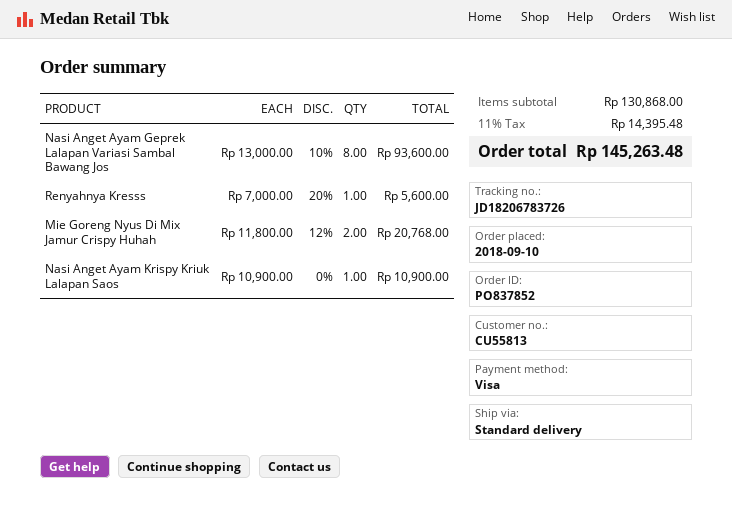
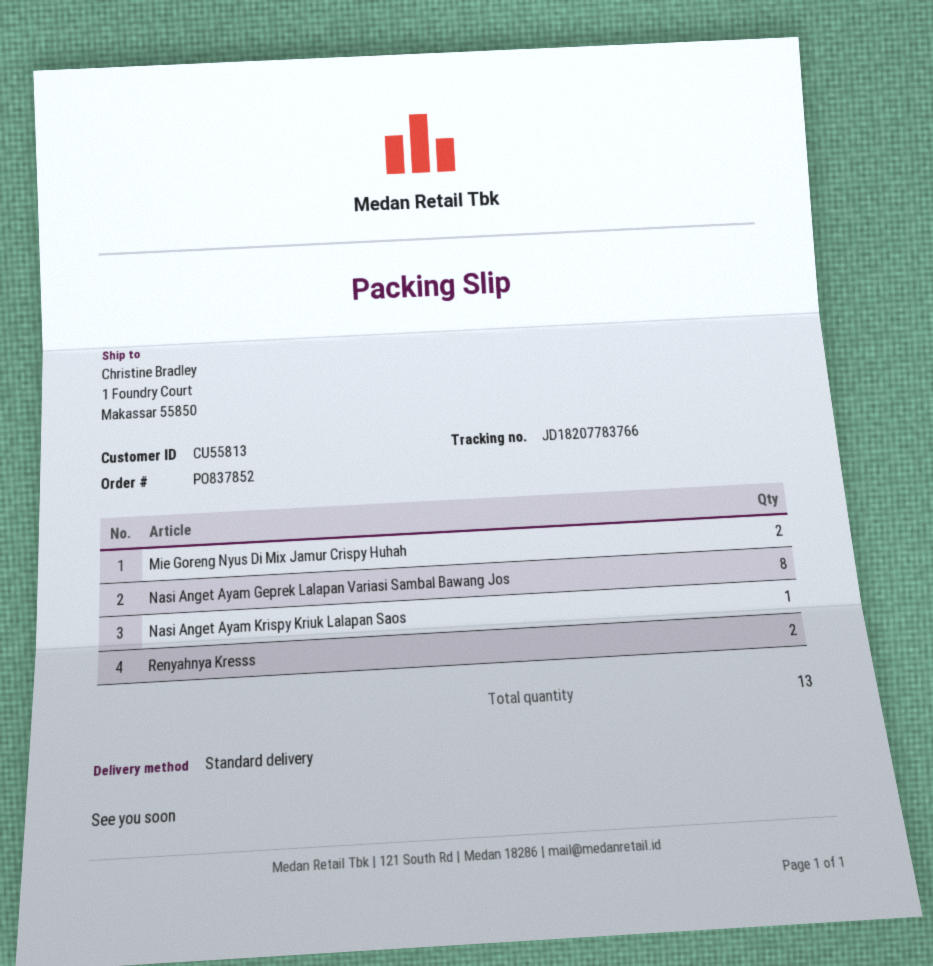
tracking number: JD18206783726 -> JD18207783766
Renyahnya Kresss: 1 -> 2

